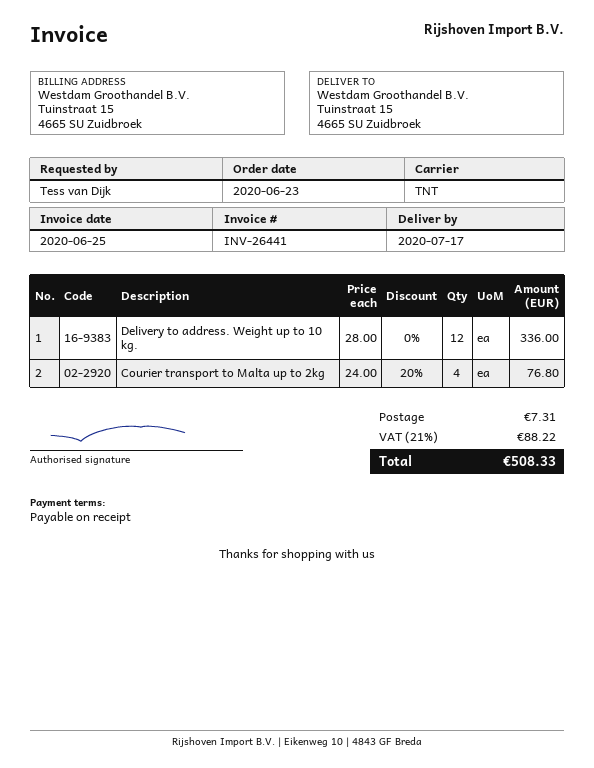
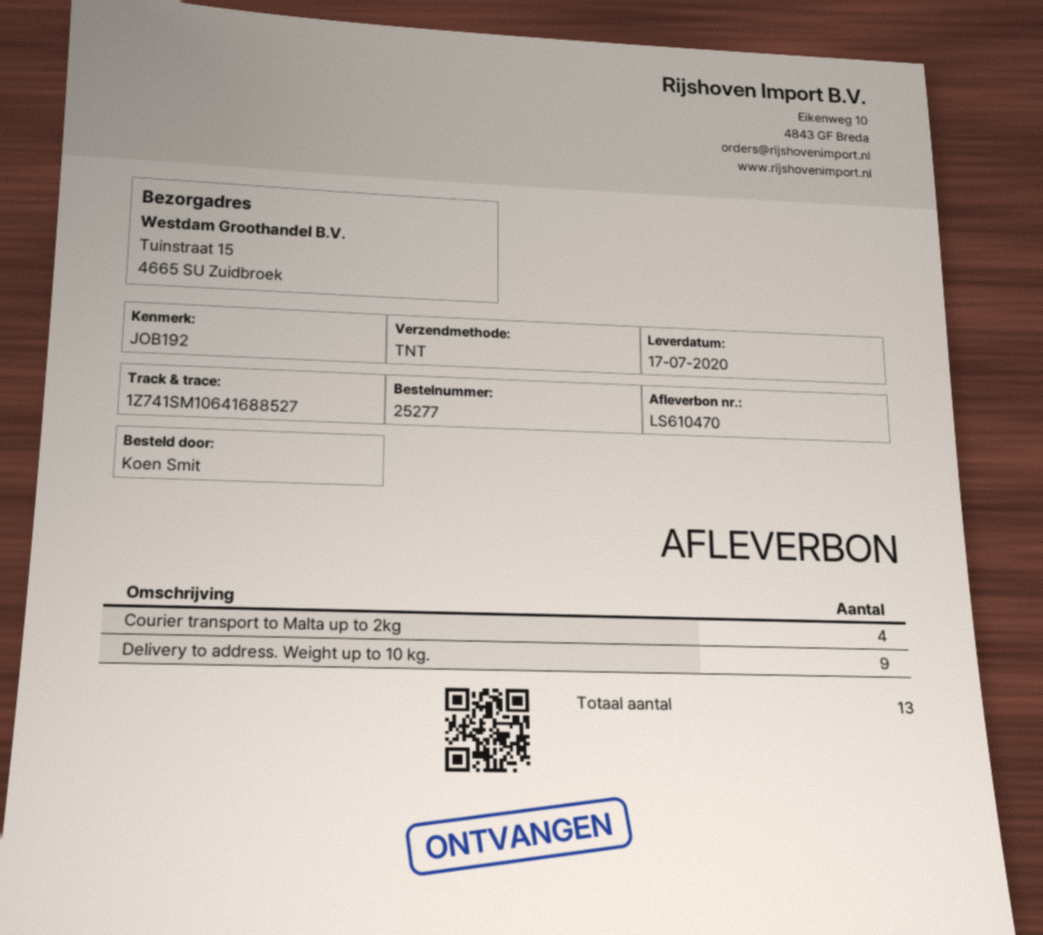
ordered by: Tess van Dijk -> Koen Smit
Delivery to address. Weight up to 10 kg.: 12 -> 9

